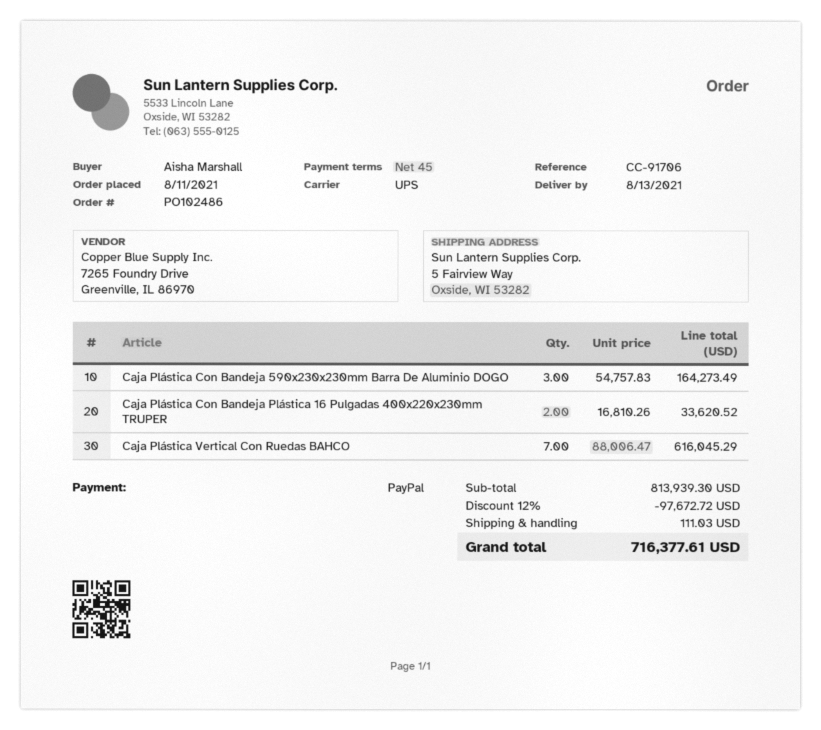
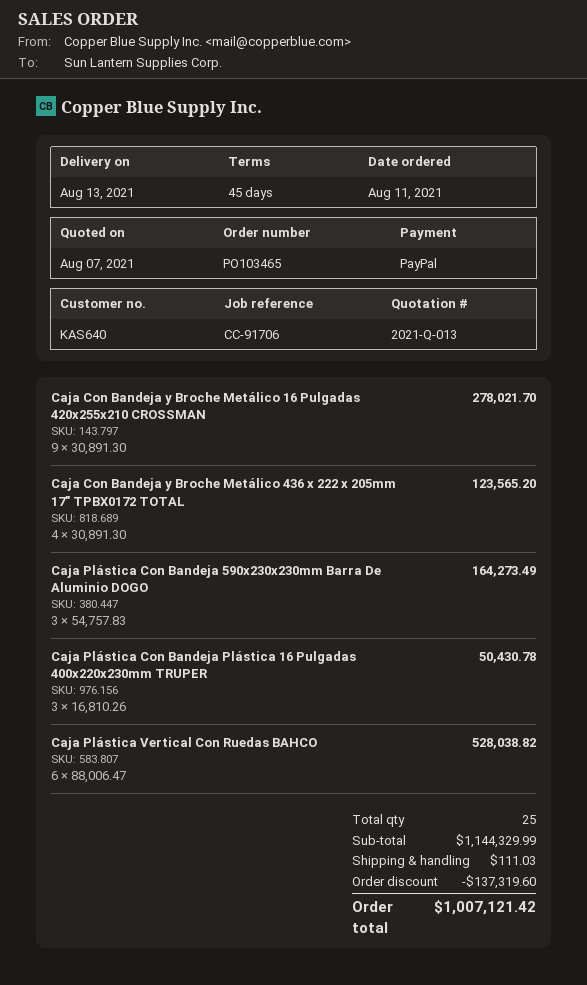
order number: PO102486 -> PO103465
Caja Plástica Con Bandeja Plástica 16 Pulgadas 400x220x230mm TRUPER: 2 x 16810.26 = 33620.52 -> 3 x 16810.26 = 50430.78
Caja Plástica Vertical Con Ruedas BAHCO: 7 x 88006.47 = 616045.29 -> 6 x 88006.47 = 528038.82
Caja Con Bandeja y Broche Metálico 16 Pulgadas 420x255x210 CROSSMAN: none -> 9 x 30891.30 = 278021.70
Caja Con Bandeja y Broche Metálico 436 x 222 x 205mm 17″ TPBX0172 TOTAL: none -> 4 x 30891.30 = 123565.20
subtotal: 813939.30 -> 1144329.99
discount: 97672.72 -> 137319.60
total: 716377.61 -> 1007121.42

